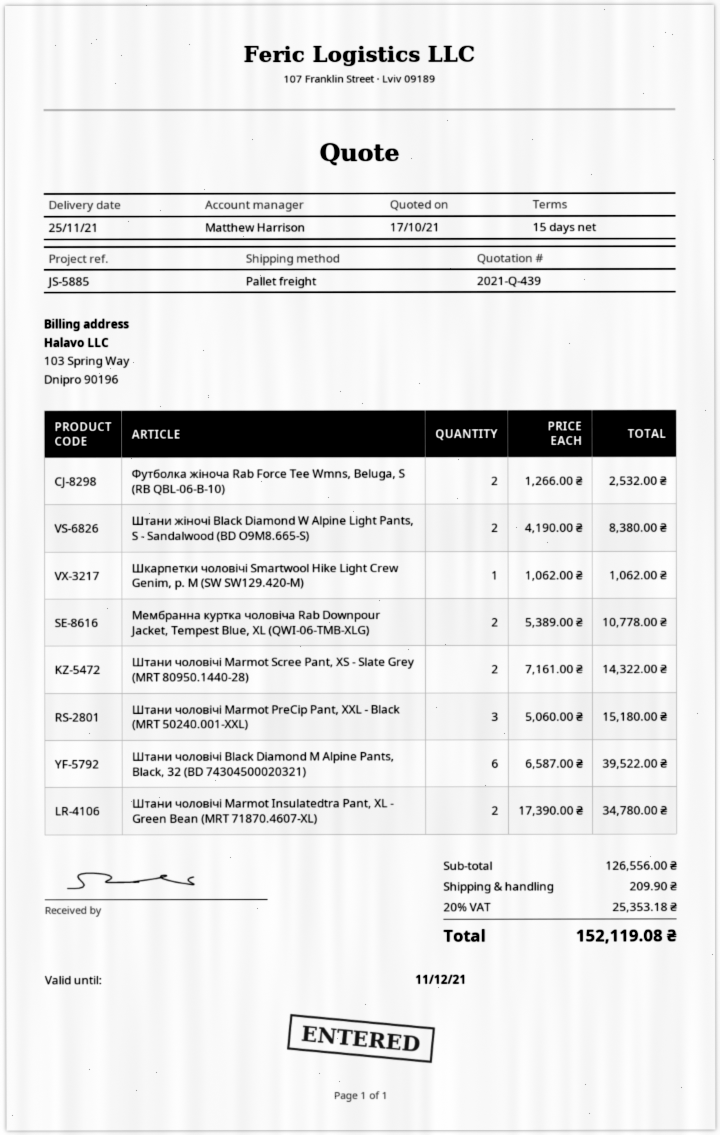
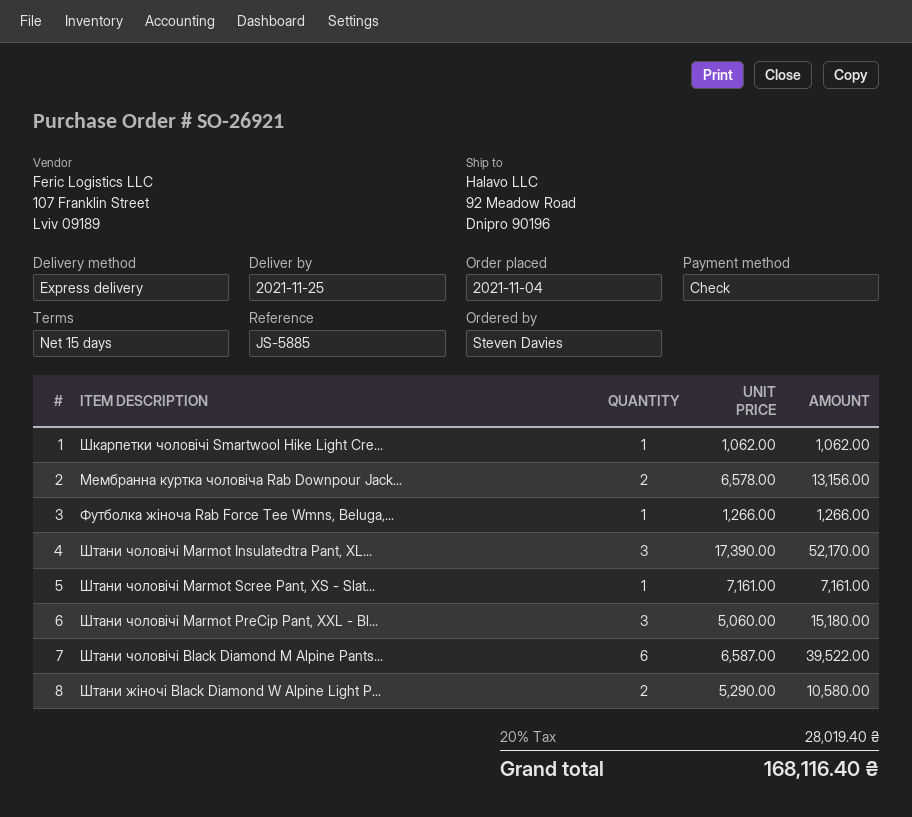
shipping method: pallet freight -> express
Футболка жіноча Rab Force Tee Wmns, Beluga, S (RB QBL-06-B-10): 2 x 1266.00 = 2532.00 -> 1 x 1266.00 = 1266.00
Штани жіночі Black Diamond W Alpine Light Pants, S - Sandalwood (BD O9M8.665-S): 2 x 4190.00 = 8380.00 -> 2 x 5290.00 = 10580.00
Мембранна куртка чоловіча Rab Downpour Jacket, Tempest Blue, XL (QWI-06-TMB-XLG): 2 x 5389.00 = 10778.00 -> 2 x 6578.00 = 13156.00
Штани чоловічі Marmot Scree Pant, XS - Slate Grey (MRT 80950.1440-28): 2 x 7161.00 = 14322.00 -> 1 x 7161.00 = 7161.00
Штани чоловічі Marmot Insulatedtra Pant, XL - Green Bean (MRT 71870.4607-XL): 2 x 17390.00 = 34780.00 -> 3 x 17390.00 = 52170.00
shipping: 209.90 -> none
tax: 20% = 25353.18 -> 20% = 28019.40
total: 152119.08 -> 168116.40

